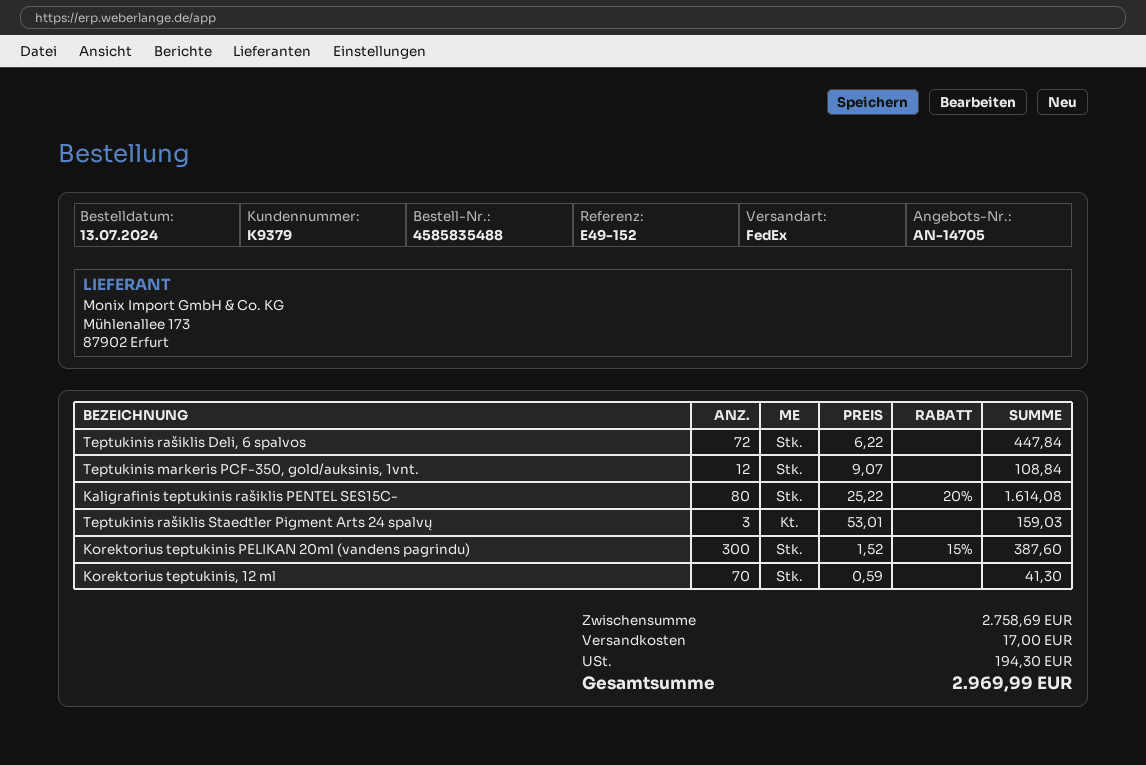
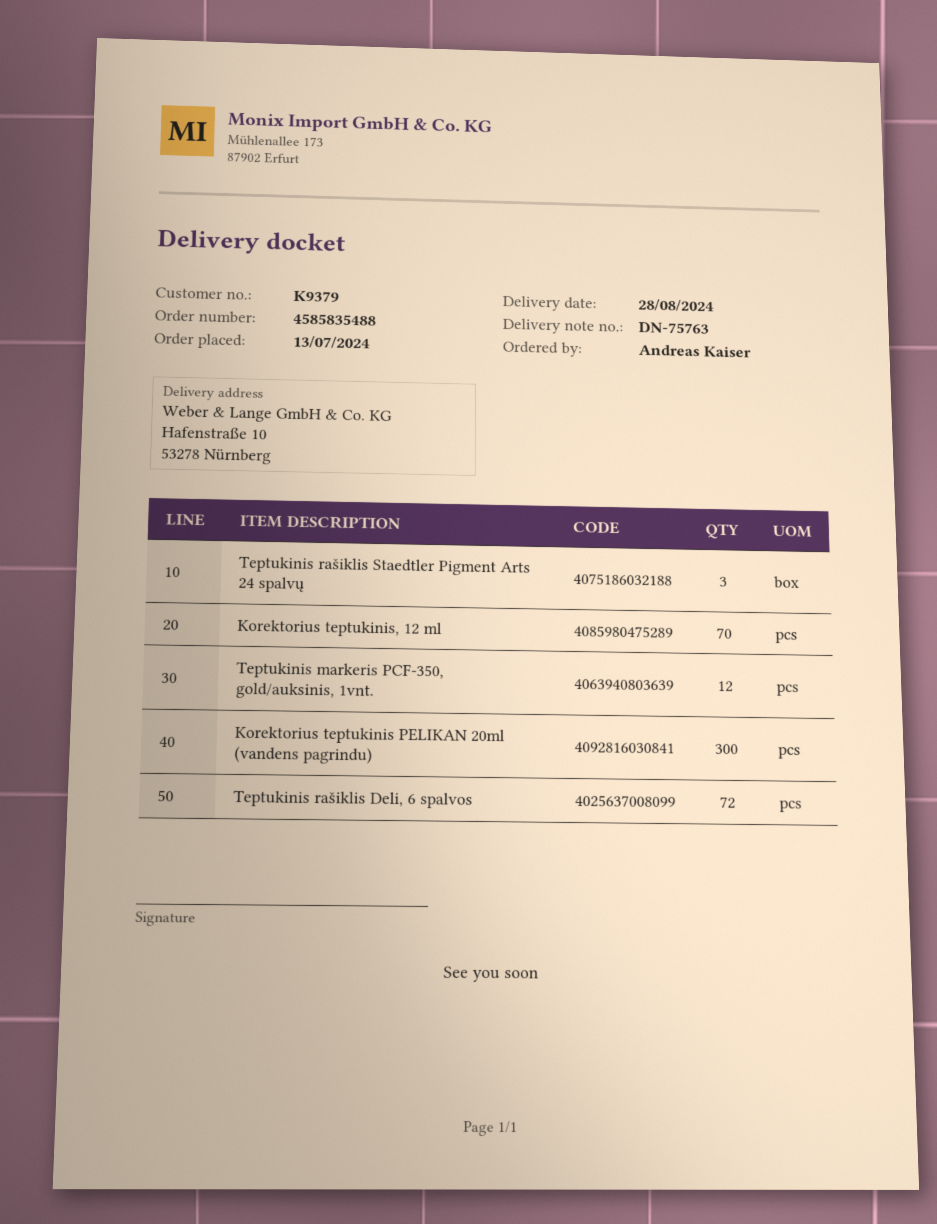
Kaligrafinis teptukinis rašiklis PENTEL SES15C-: 80 -> none

